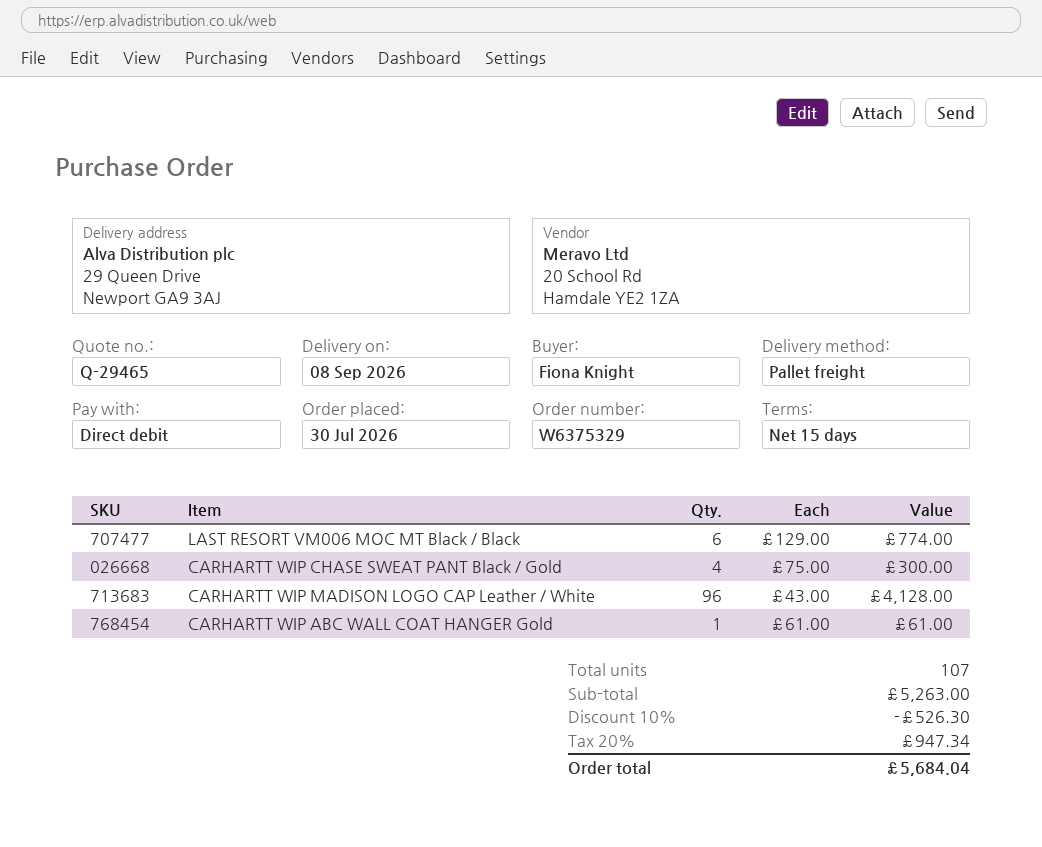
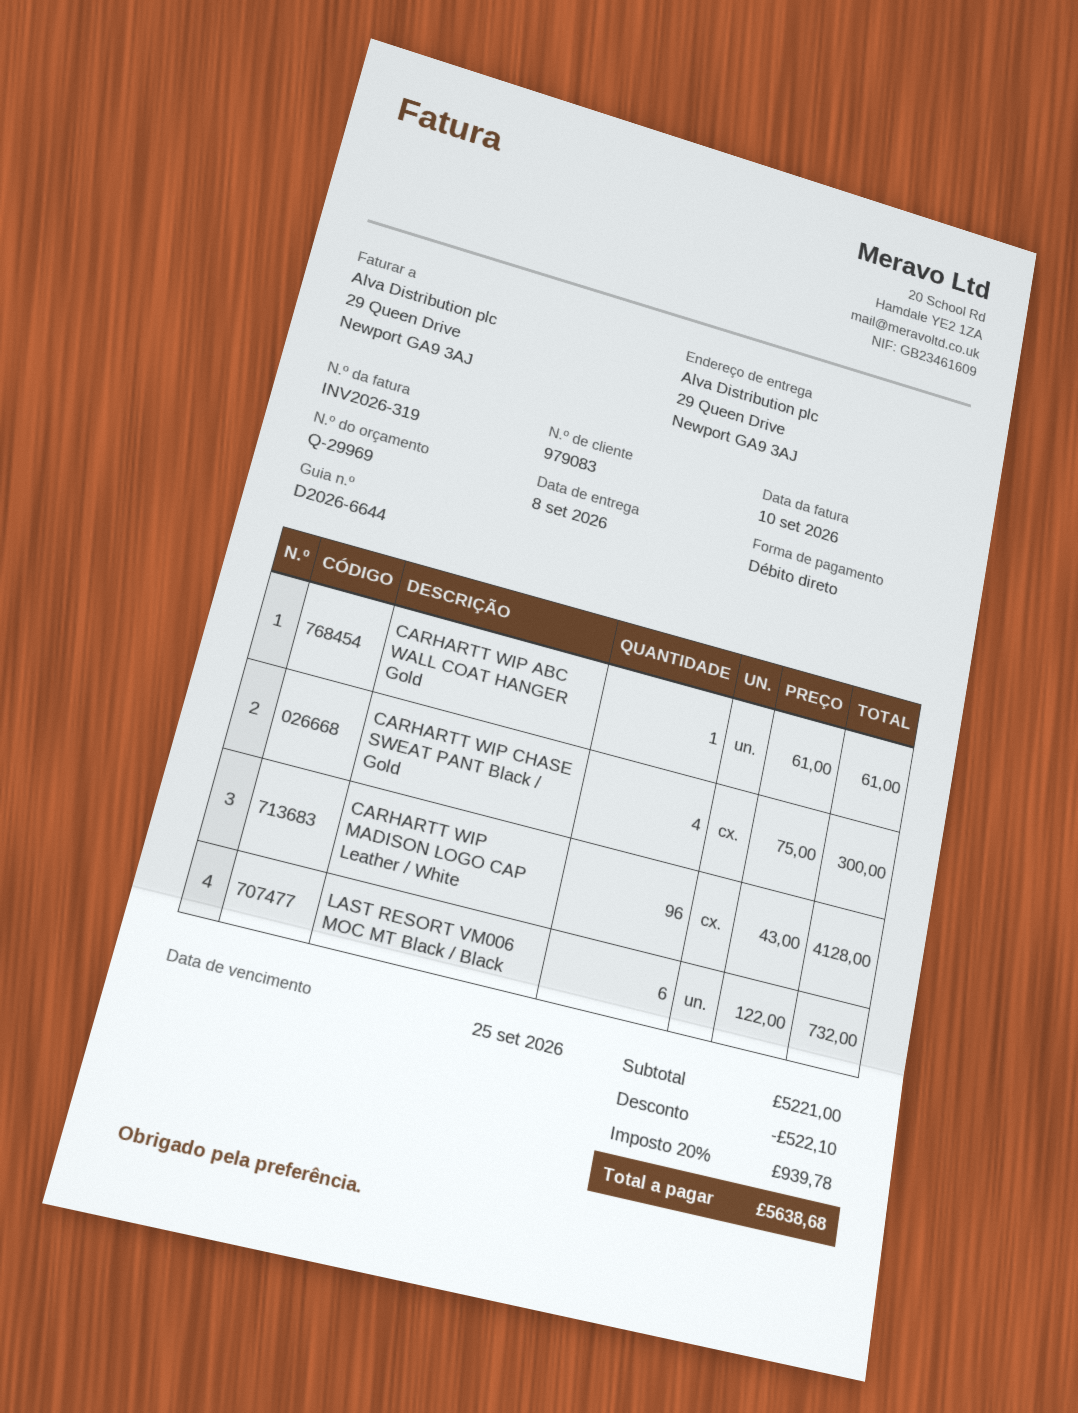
quote number: Q-29465 -> Q-29969
LAST RESORT VM006 MOC MT Black / Black: 6 x 129.00 = 774.00 -> 6 x 122.00 = 732.00
subtotal: 5263.00 -> 5221.00
discount: 526.30 -> 522.10
tax: 20% = 947.34 -> 20% = 939.78
total: 5684.04 -> 5638.68

